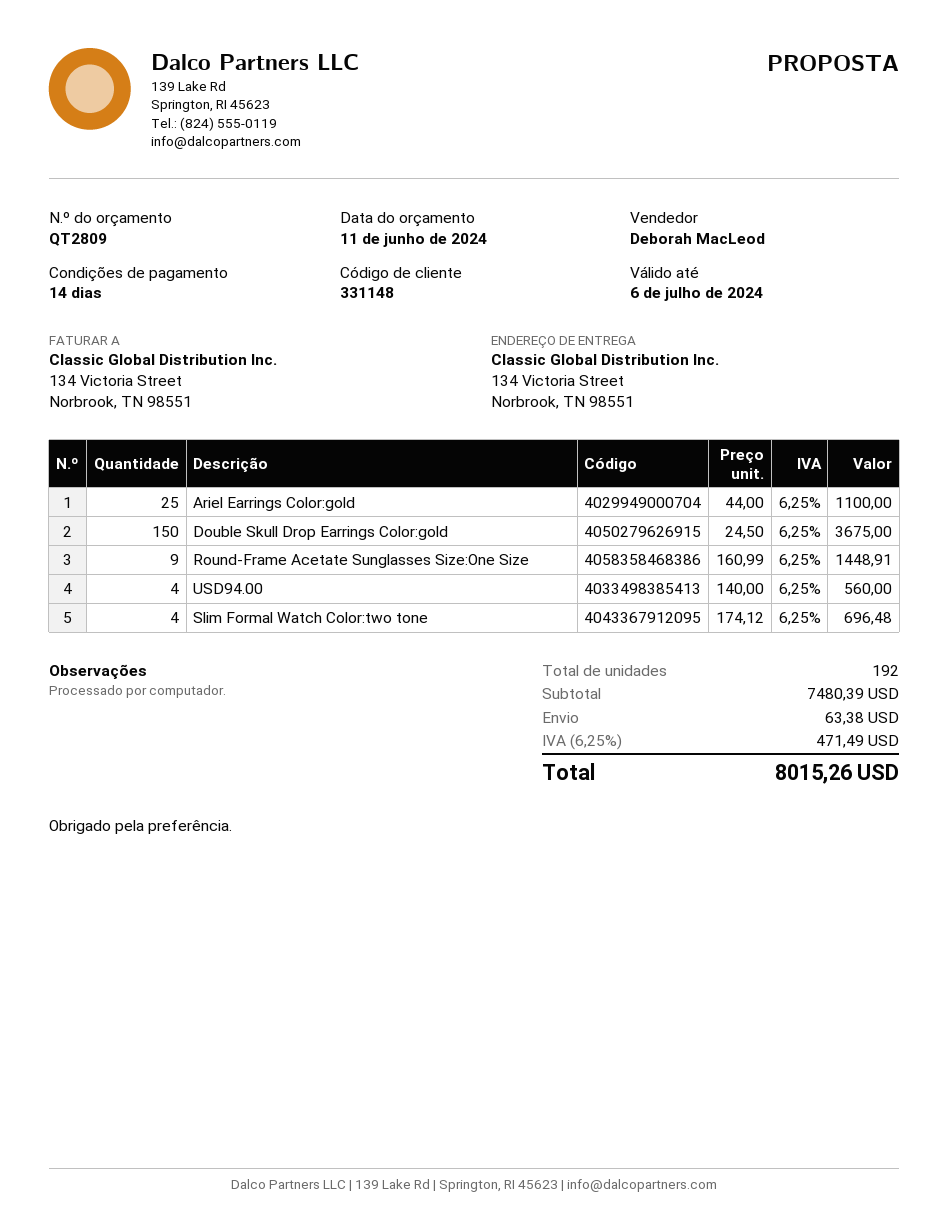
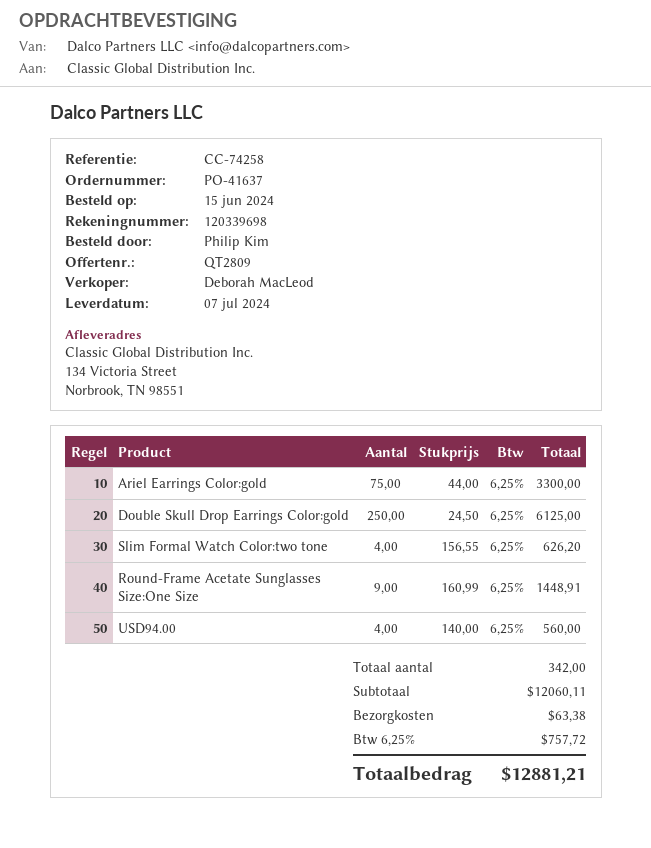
Ariel Earrings Color:gold: 25 x 44.00 = 1100.00 -> 75 x 44.00 = 3300.00
Double Skull Drop Earrings Color:gold: 150 x 24.50 = 3675.00 -> 250 x 24.50 = 6125.00
Slim Formal Watch Color:two tone: 4 x 174.12 = 696.48 -> 4 x 156.55 = 626.20
total quantity: 192 -> 342
subtotal: 7480.39 -> 12060.11
tax: 6.25% = 471.49 -> 6.25% = 757.72
total: 8015.26 -> 12881.21

